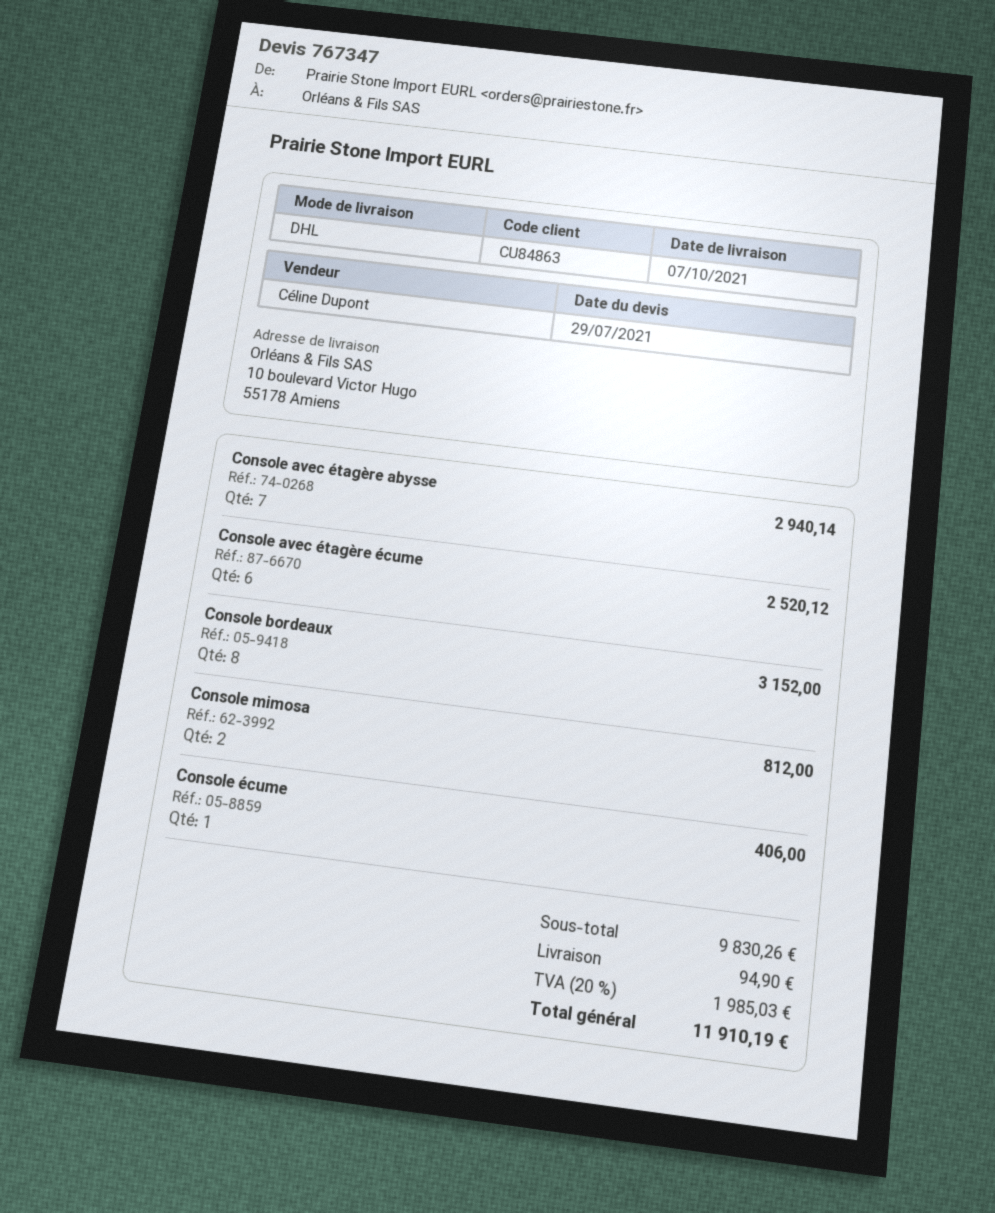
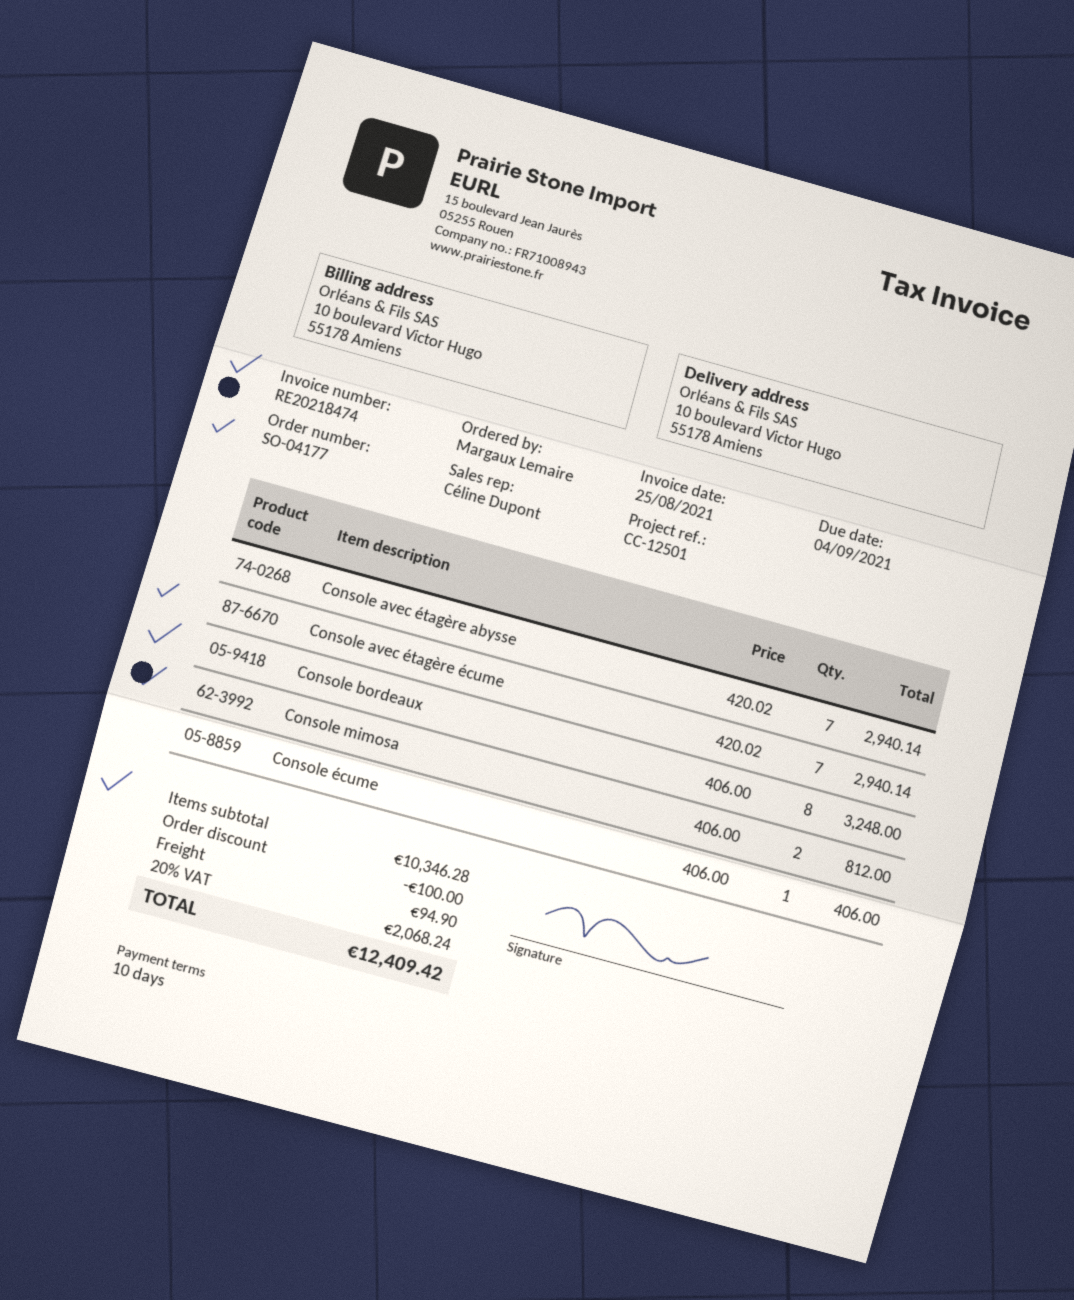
Console avec étagère écume: 6 for 2520.12 -> 7 for 2940.14
Console bordeaux: 8 for 3152.00 -> 8 for 3248.00
subtotal: 9830.26 -> 10346.28
discount: none -> 100.00
tax: 20% = 1985.03 -> 20% = 2068.24
total: 11910.19 -> 12409.42

